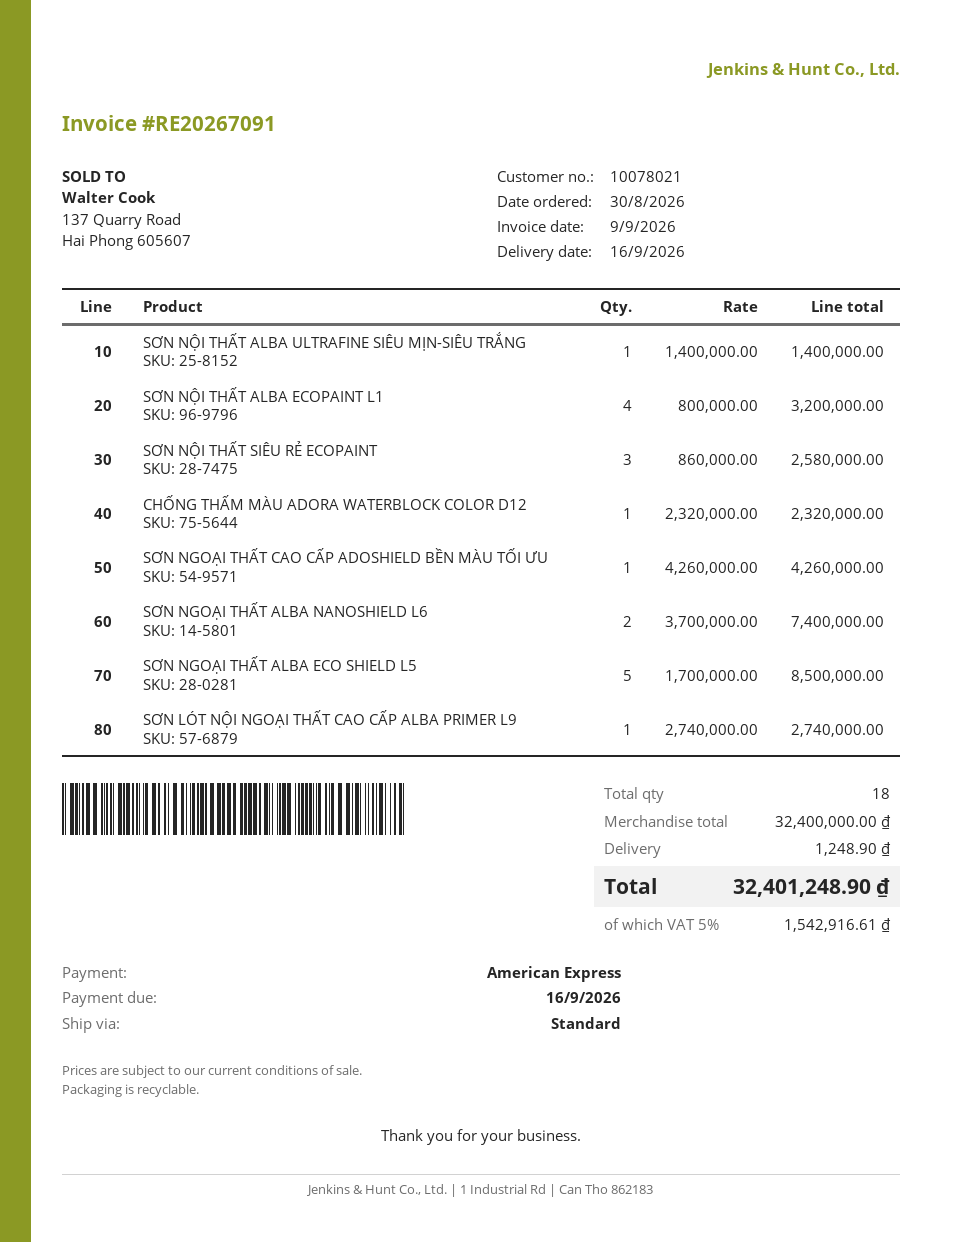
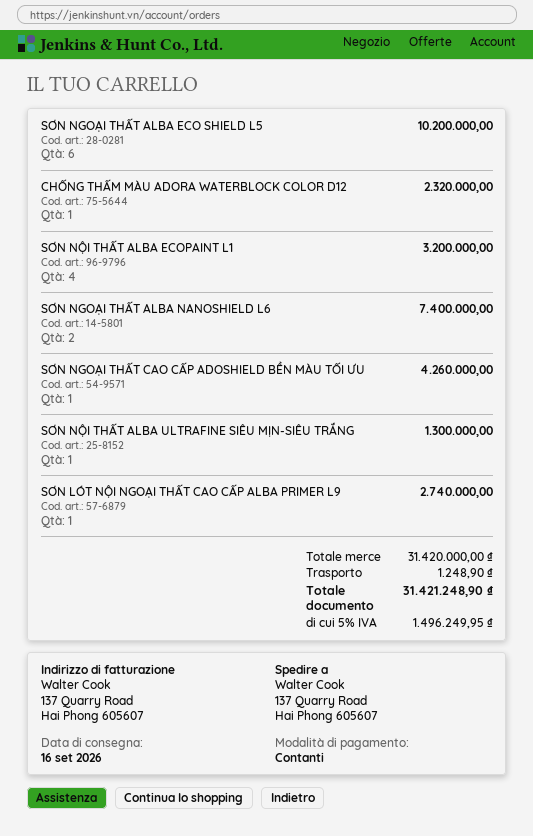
payment method: American Express -> cash
SƠN NỘI THẤT ALBA ULTRAFINE SIÊU MỊN-SIÊU TRẮNG: 1 for 1400000.00 -> 1 for 1300000.00
SƠN NỘI THẤT SIÊU RẺ ECOPAINT: 3 for 2580000.00 -> none
SƠN NGOẠI THẤT ALBA ECO SHIELD L5: 5 for 8500000.00 -> 6 for 10200000.00
subtotal: 32400000.00 -> 31420000.00
tax: 5% = 1542916.61 -> 5% = 1496249.95
total: 32401248.90 -> 31421248.90

